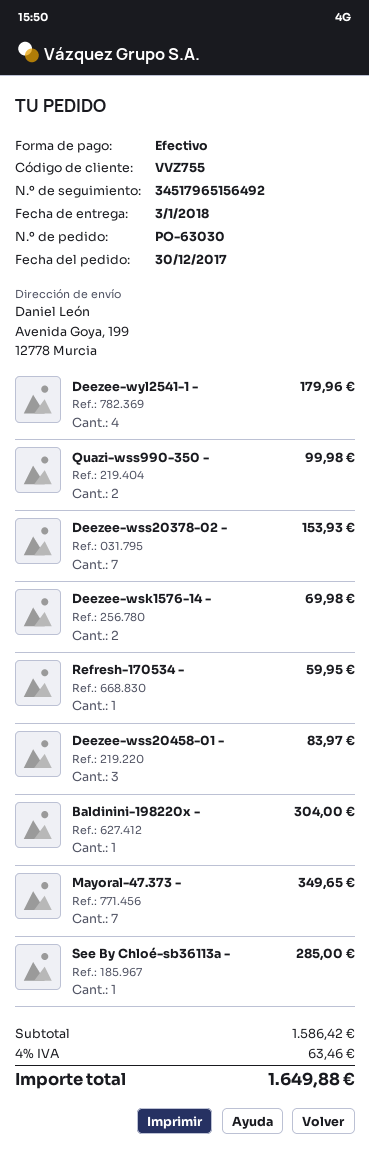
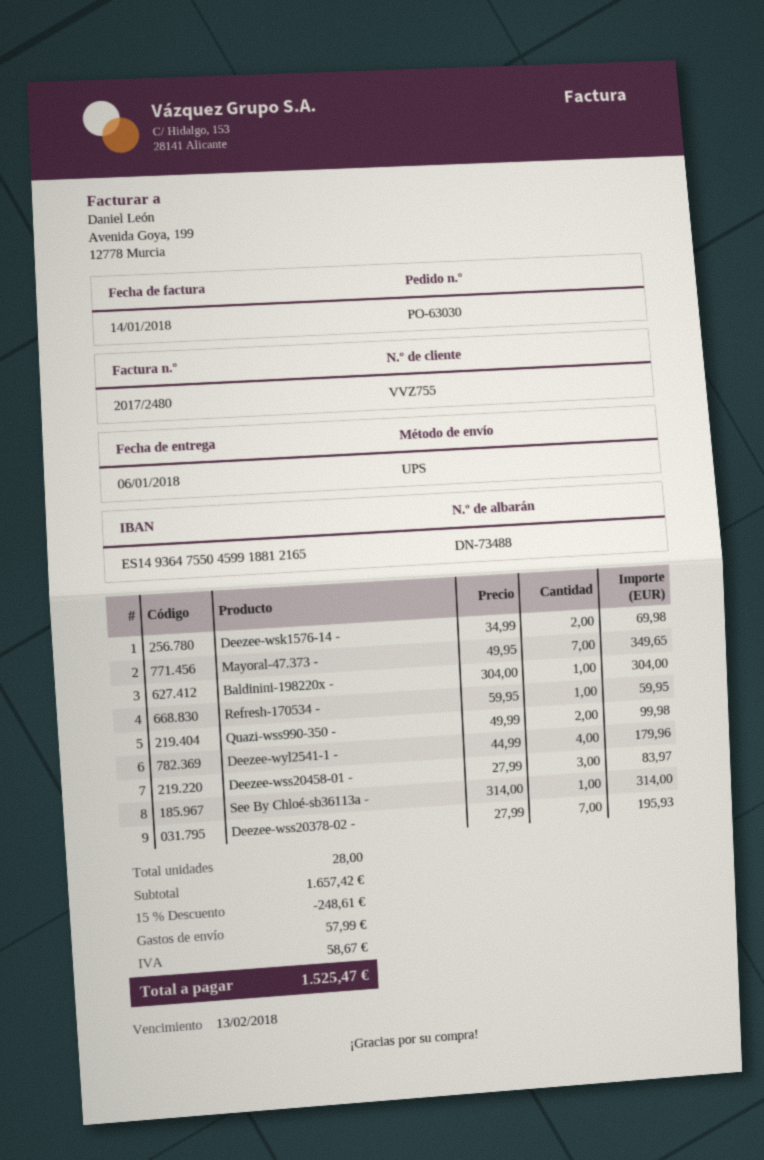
delivery date: 2018-01-03 -> 2018-01-06
Deezee-wss20378-02 -: 7 for 153.93 -> 7 for 195.93
See By Chloé-sb36113a -: 1 for 285.00 -> 1 for 314.00
subtotal: 1586.42 -> 1657.42
discount: none -> 15% = 248.61
shipping: none -> 57.99
tax: 63.46 -> 58.67
total: 1649.88 -> 1525.47

